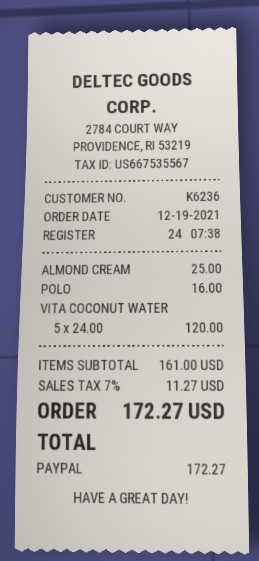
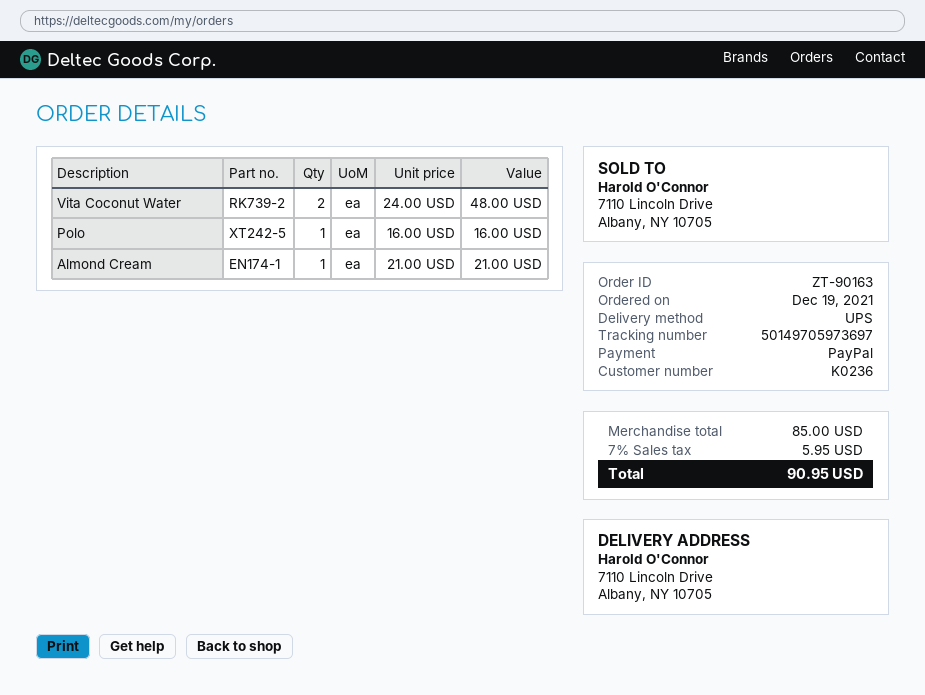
customer number: K6236 -> K0236
ALMOND CREAM: 1 x 25.00 = 25.00 -> 1 x 21.00 = 21.00
VITA COCONUT WATER: 5 x 24.00 = 120.00 -> 2 x 24.00 = 48.00
subtotal: 161.00 -> 85.00
tax: 7% = 11.27 -> 7% = 5.95
total: 172.27 -> 90.95

